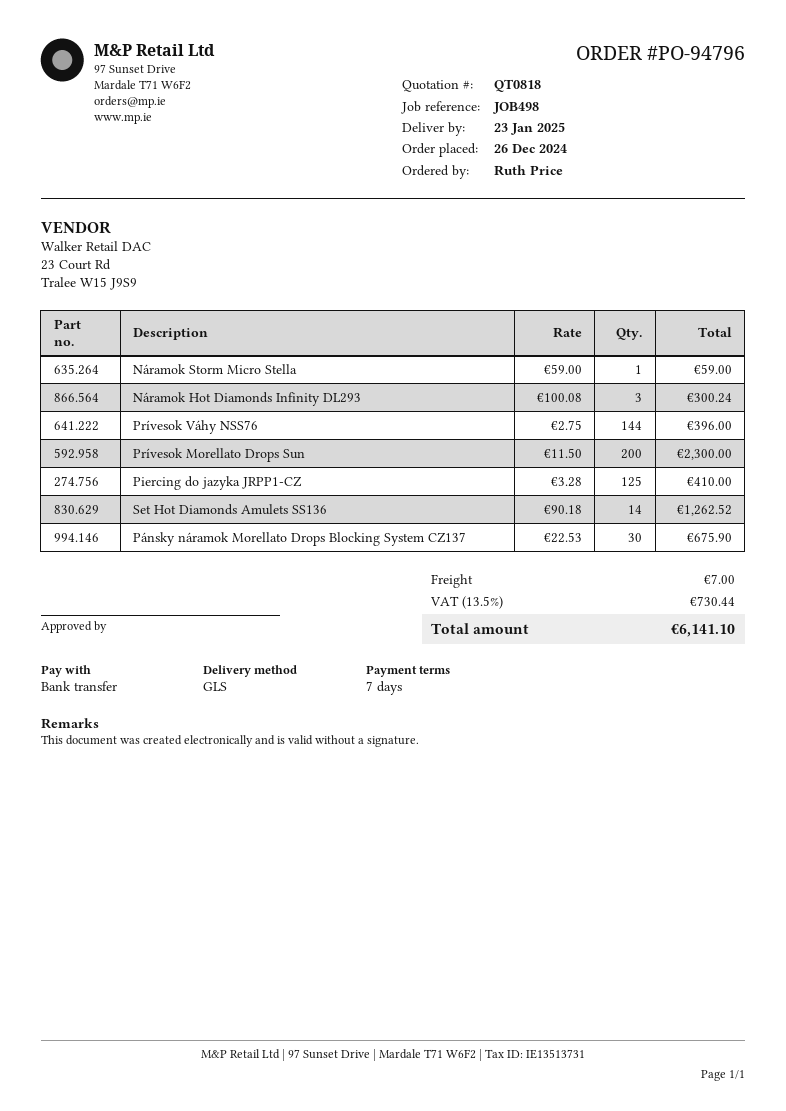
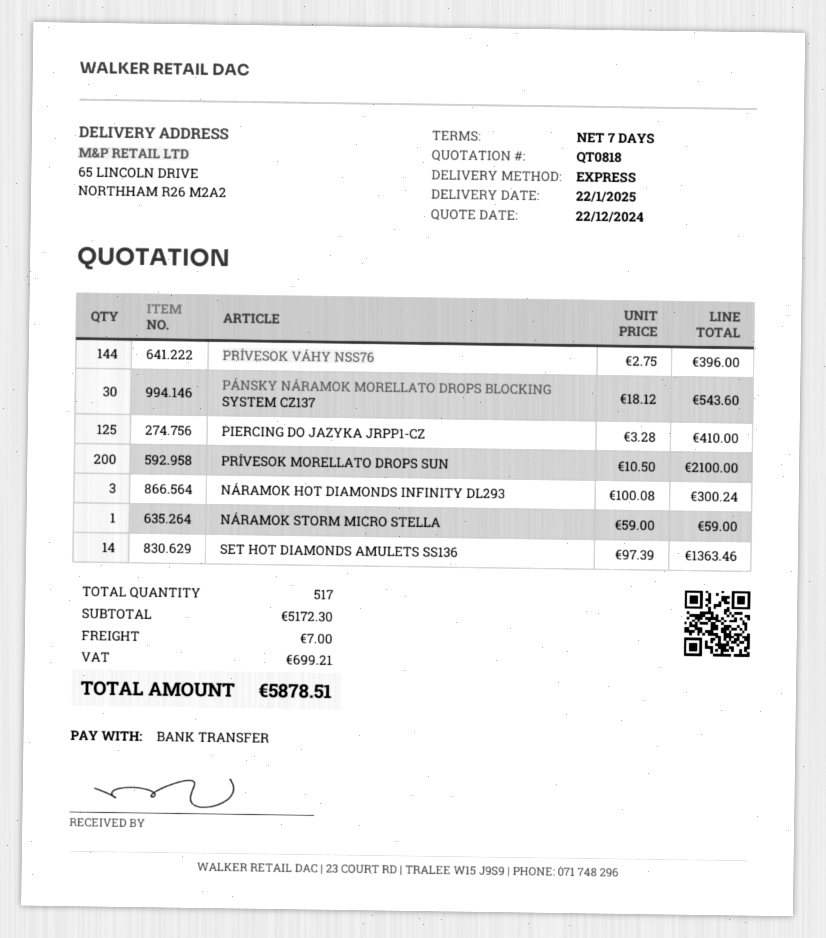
delivery date: 2025-01-23 -> 2025-01-22
shipping method: GLS -> express
Prívesok Morellato Drops Sun: 200 x 11.50 = 2300.00 -> 200 x 10.50 = 2100.00
Set Hot Diamonds Amulets SS136: 14 x 90.18 = 1262.52 -> 14 x 97.39 = 1363.46
Pánsky náramok Morellato Drops Blocking System CZ137: 30 x 22.53 = 675.90 -> 30 x 18.12 = 543.60
tax: 730.44 -> 699.21
total: 6141.10 -> 5878.51

